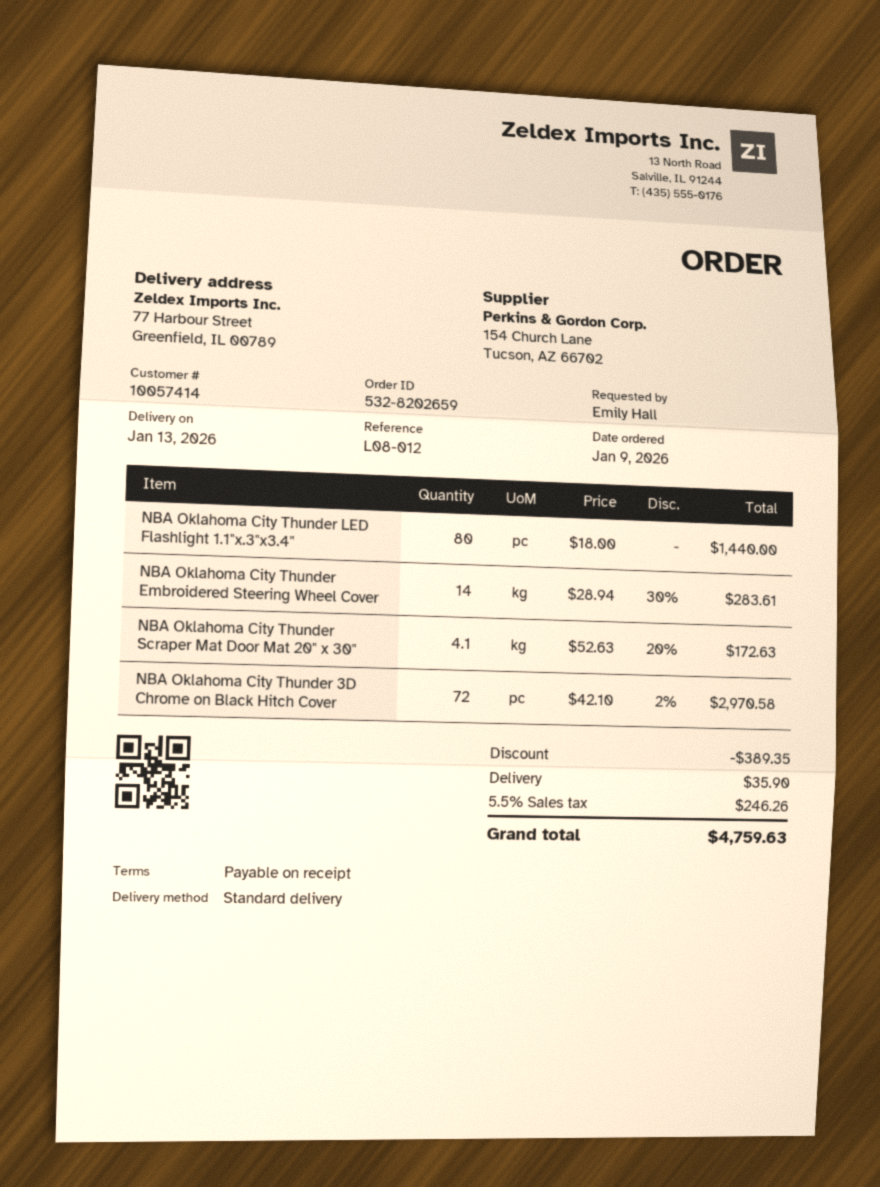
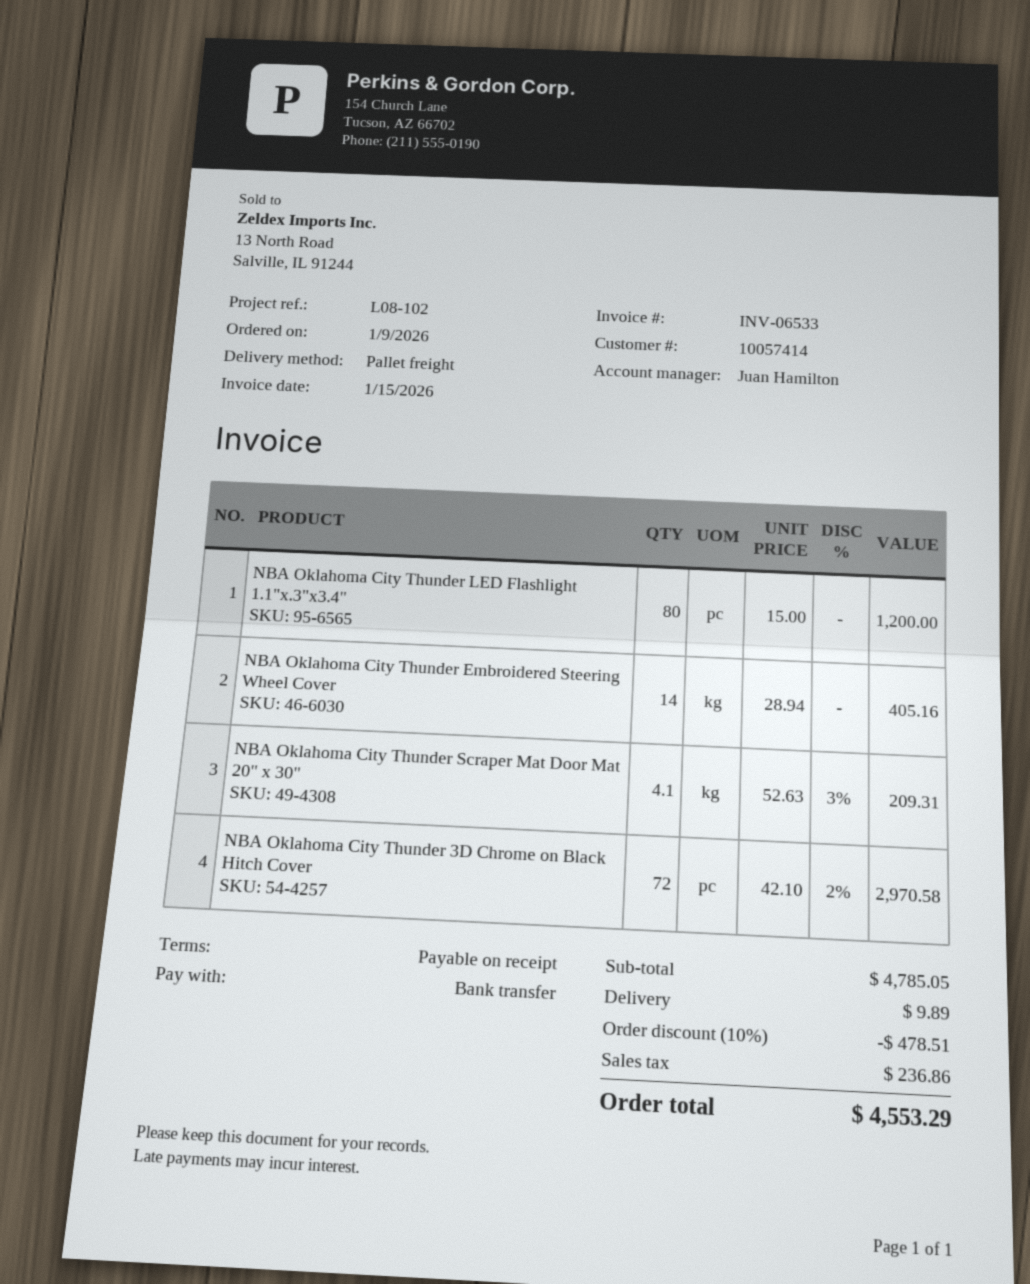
reference: L08-012 -> L08-102
shipping method: standard -> pallet freight
NBA Oklahoma City Thunder LED Flashlight 1.1"x.3"x3.4": 80 x 18.00 = 1440.00 -> 80 x 15.00 = 1200.00
NBA Oklahoma City Thunder Embroidered Steering Wheel Cover: 14 x 28.94 - 30% = 283.61 -> 14 x 28.94 = 405.16
NBA Oklahoma City Thunder Scraper Mat Door Mat 20" x 30": 4.1 x 52.63 - 20% = 172.63 -> 4.1 x 52.63 - 3% = 209.31
discount: 389.35 -> 478.51
shipping: 35.90 -> 9.89
tax: 246.26 -> 236.86
total: 4759.63 -> 4553.29

